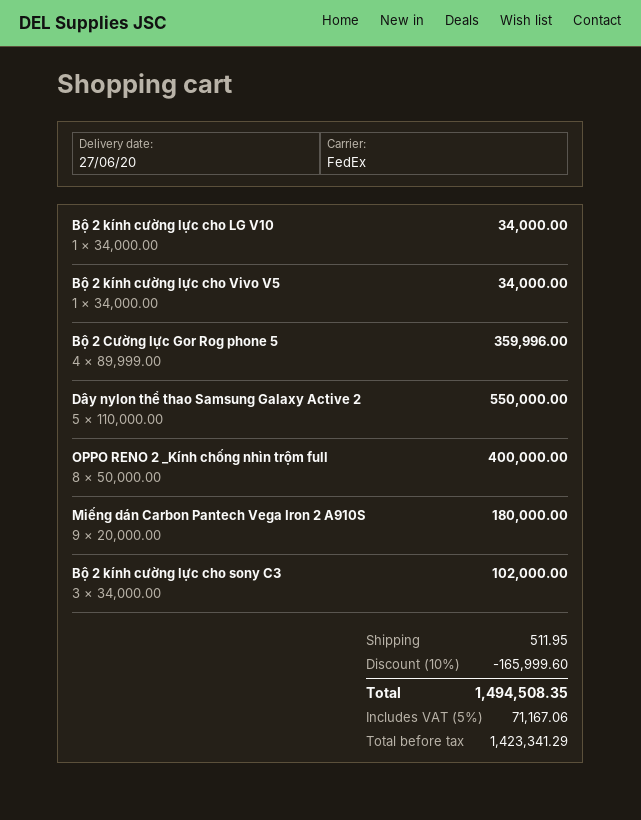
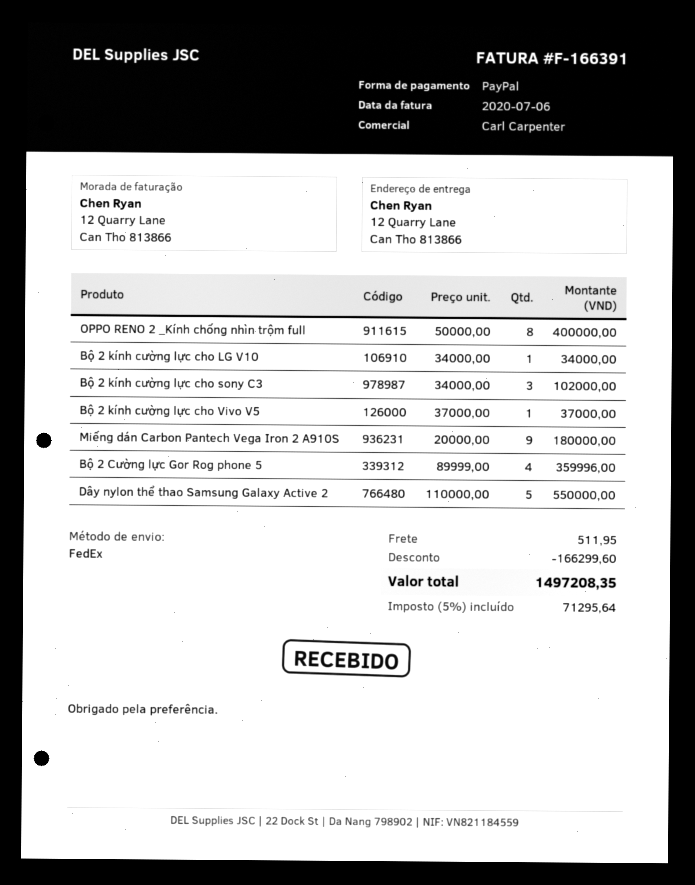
Bộ 2 kính cường lực cho Vivo V5: 1 x 34000.00 = 34000.00 -> 1 x 37000.00 = 37000.00
discount: 165999.60 -> 166299.60
tax: 5% = 71167.06 -> 5% = 71295.64
total: 1494508.35 -> 1497208.35

